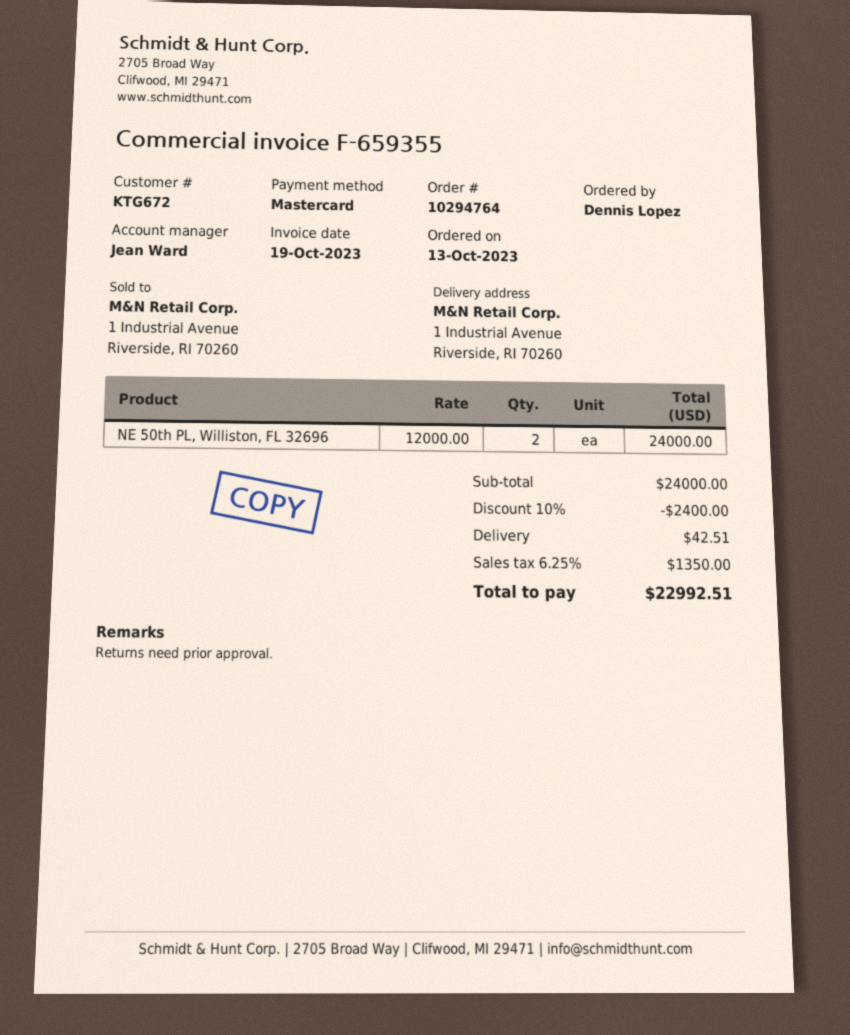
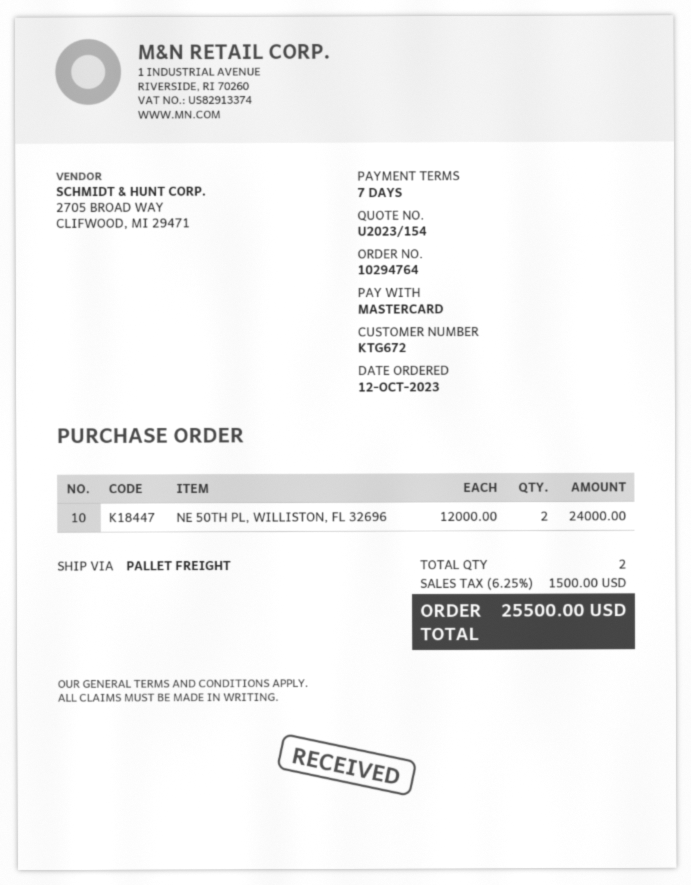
order date: 2023-10-13 -> 2023-10-12
discount: 10% = 2400.00 -> none
shipping: 42.51 -> none
tax: 6.25% = 1350.00 -> 6.25% = 1500.00
total: 22992.51 -> 25500.00

